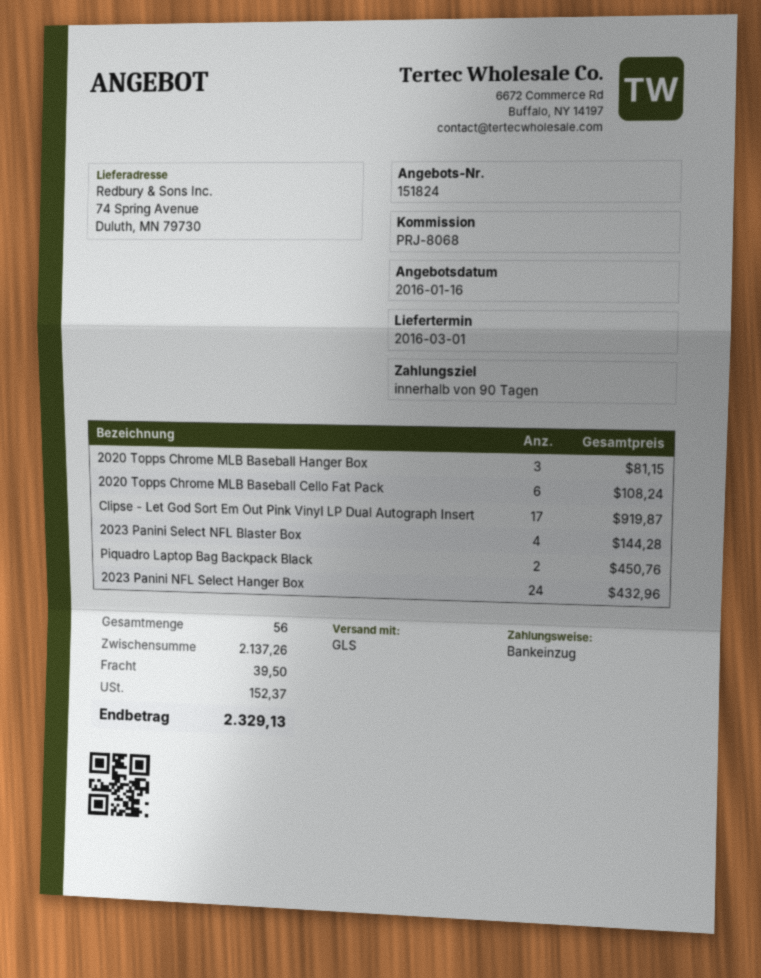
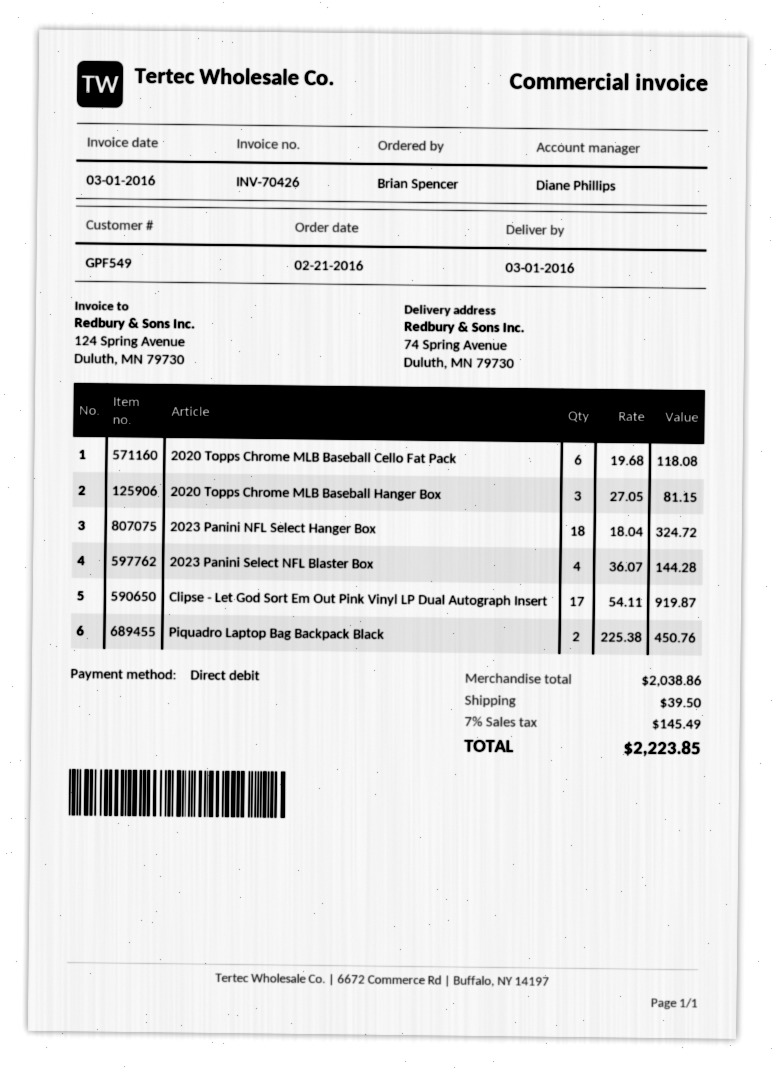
2020 Topps Chrome MLB Baseball Cello Fat Pack: 6 for 108.24 -> 6 for 118.08
2023 Panini NFL Select Hanger Box: 24 for 432.96 -> 18 for 324.72
subtotal: 2137.26 -> 2038.86
tax: 152.37 -> 145.49
total: 2329.13 -> 2223.85

